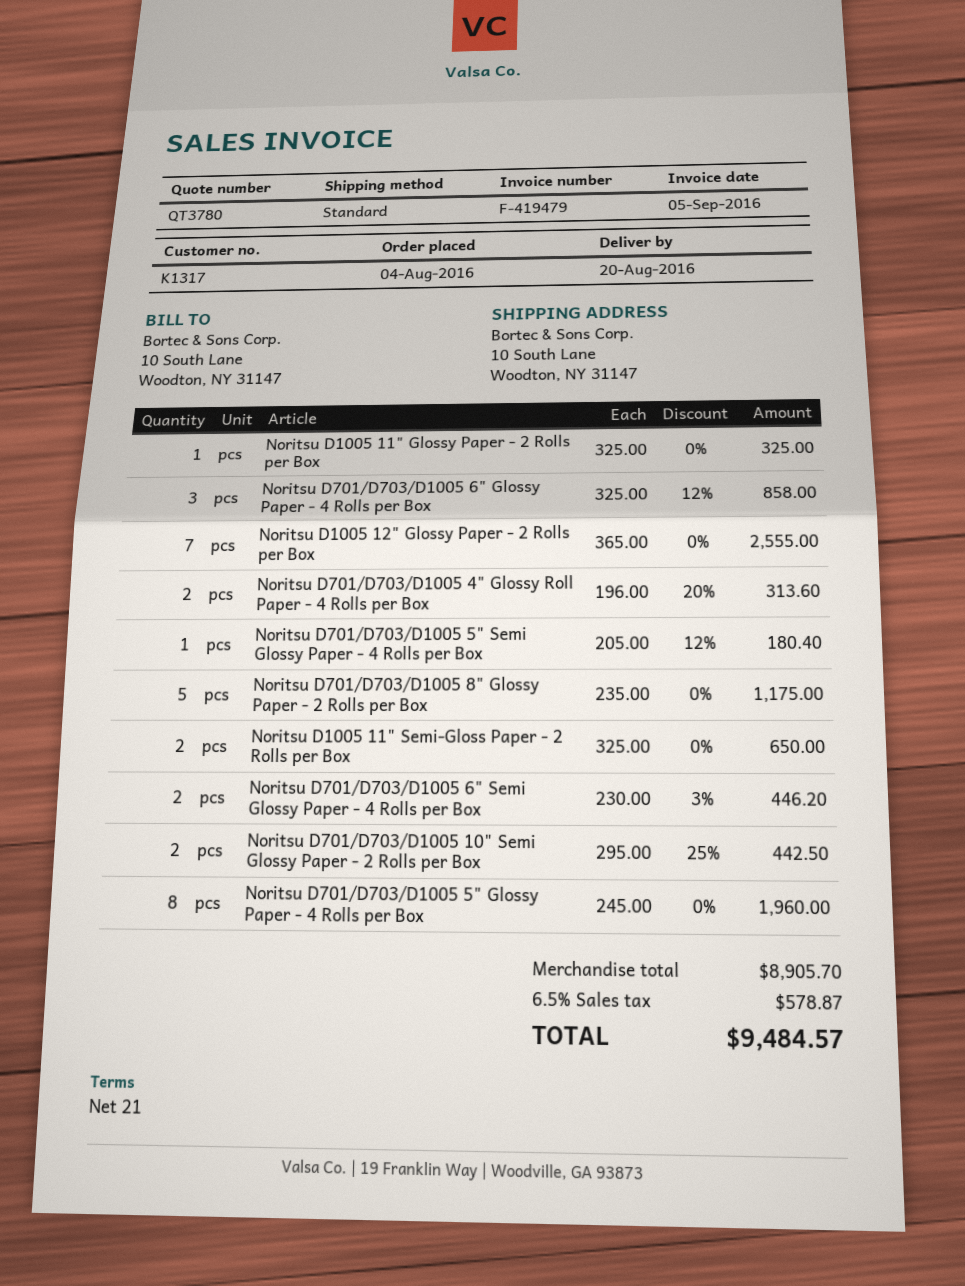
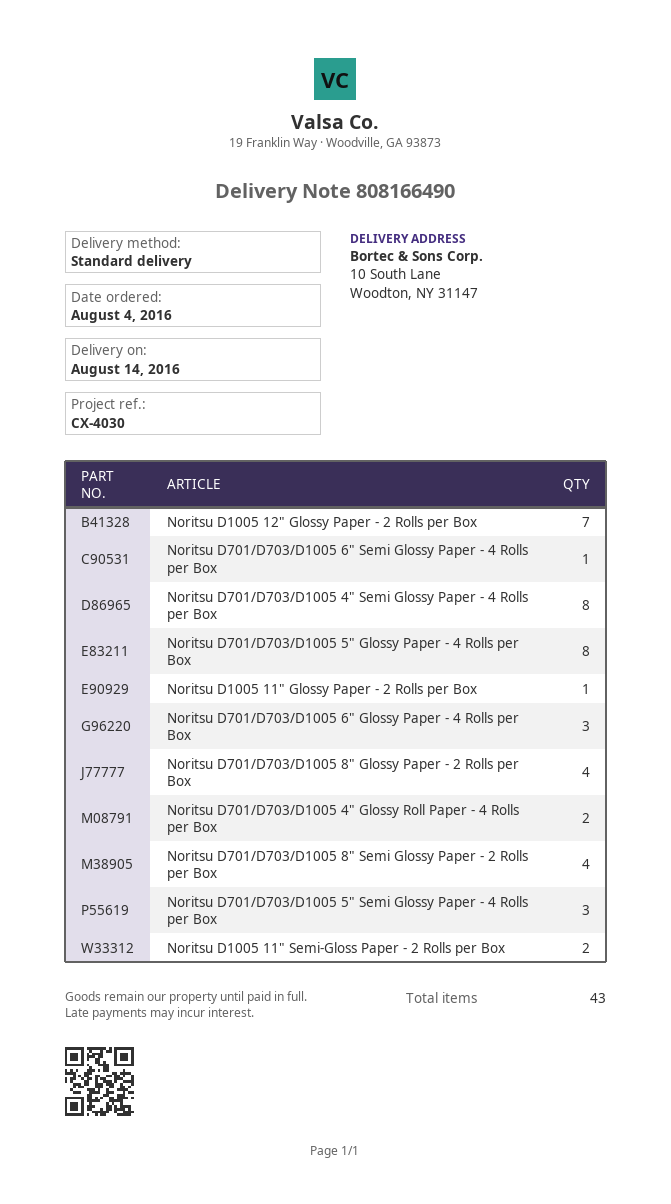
delivery date: 2016-08-20 -> 2016-08-14
Noritsu D701/D703/D1005 5" Semi Glossy Paper - 4 Rolls per Box: 1 -> 3
Noritsu D701/D703/D1005 8" Glossy Paper - 2 Rolls per Box: 5 -> 4
Noritsu D701/D703/D1005 6" Semi Glossy Paper - 4 Rolls per Box: 2 -> 1
Noritsu D701/D703/D1005 10" Semi Glossy Paper - 2 Rolls per Box: 2 -> none
Noritsu D701/D703/D1005 4" Semi Glossy Paper - 4 Rolls per Box: none -> 8
Noritsu D701/D703/D1005 8" Semi Glossy Paper - 2 Rolls per Box: none -> 4

